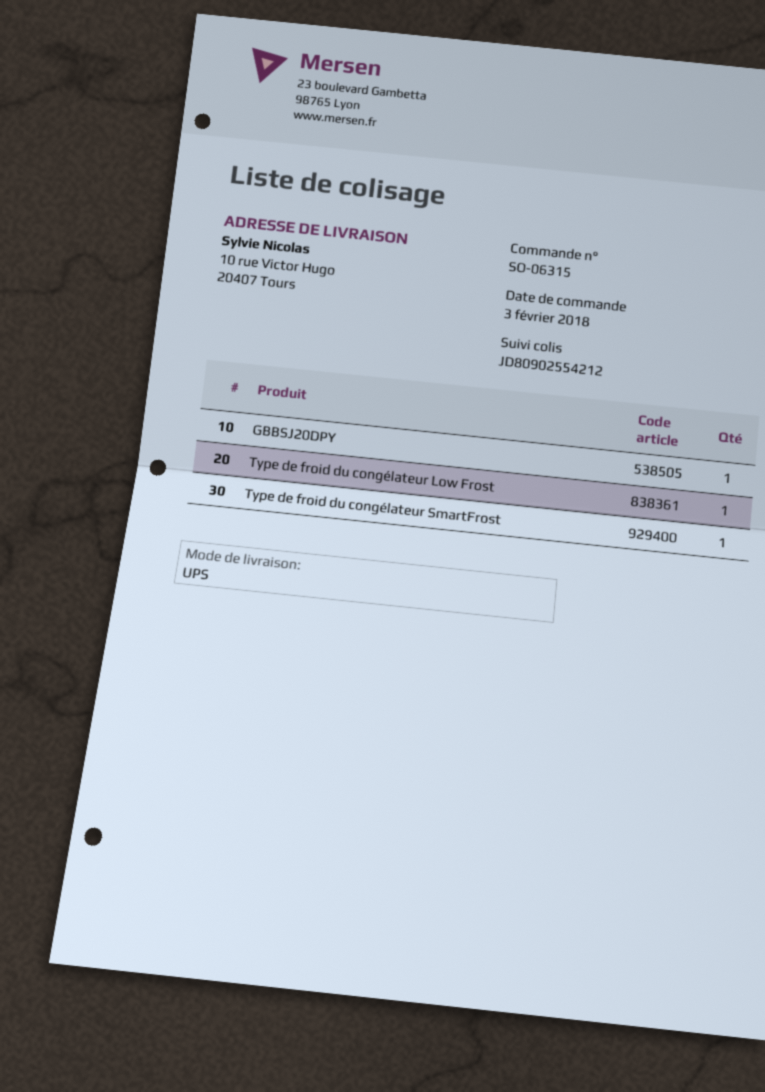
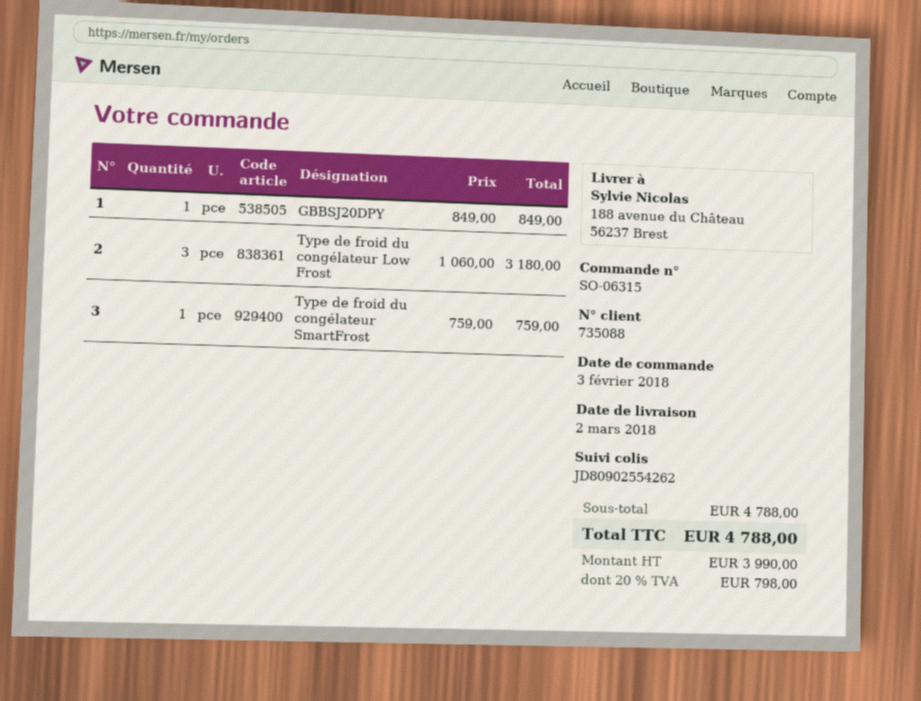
tracking number: JD80902554212 -> JD80902554262
ship to: 10 rue Victor Hugo, 20407 Tours -> 188 avenue du Château, 56237 Brest
Type de froid du congélateur Low Frost: 1 -> 3

